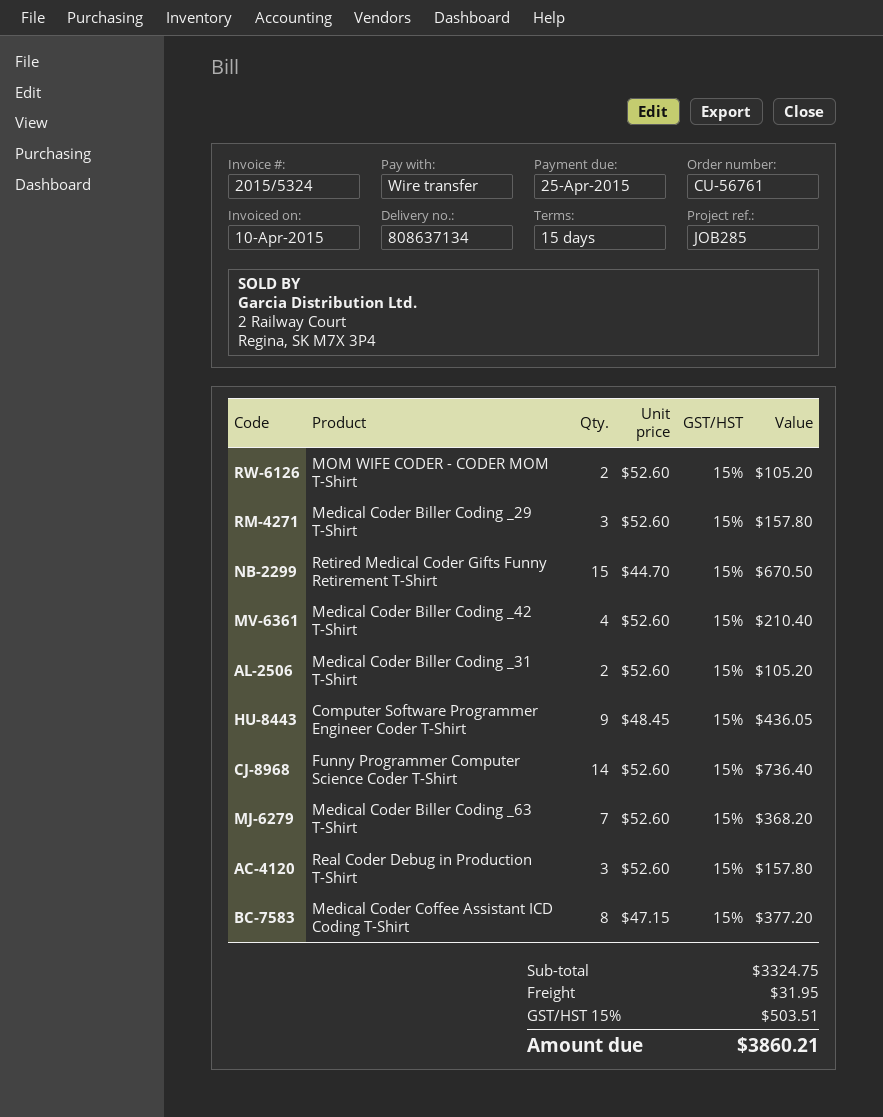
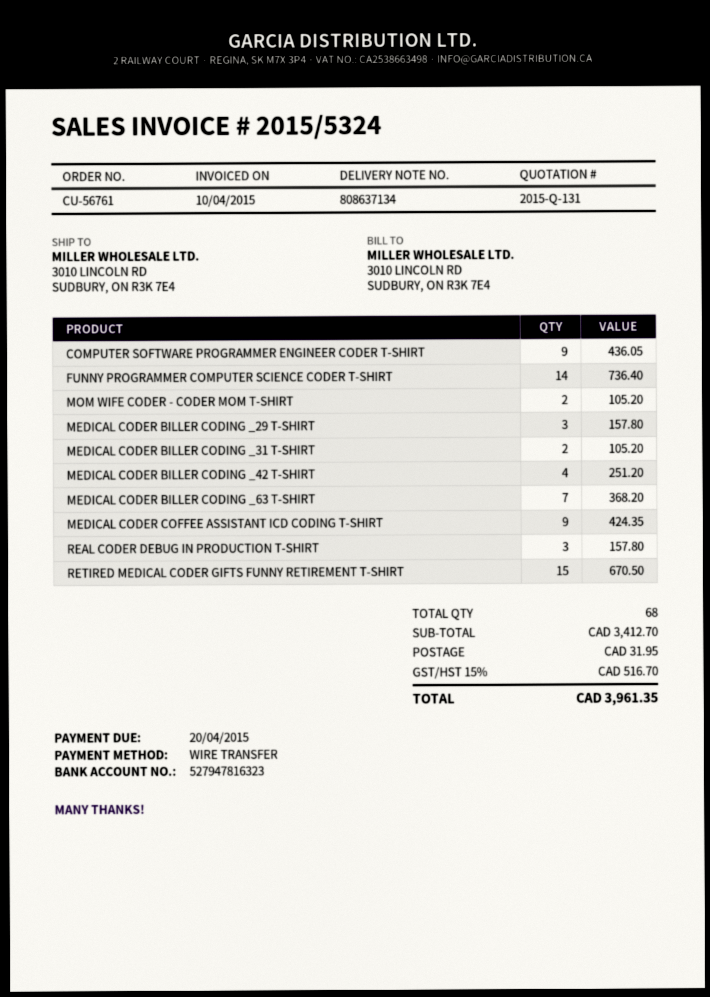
due date: 2015-04-25 -> 2015-04-20
Medical Coder Biller Coding _42 T-Shirt: 4 for 210.40 -> 4 for 251.20
Medical Coder Coffee Assistant ICD Coding T-Shirt: 8 for 377.20 -> 9 for 424.35
subtotal: 3324.75 -> 3412.70
tax: 15% = 503.51 -> 15% = 516.70
total: 3860.21 -> 3961.35

